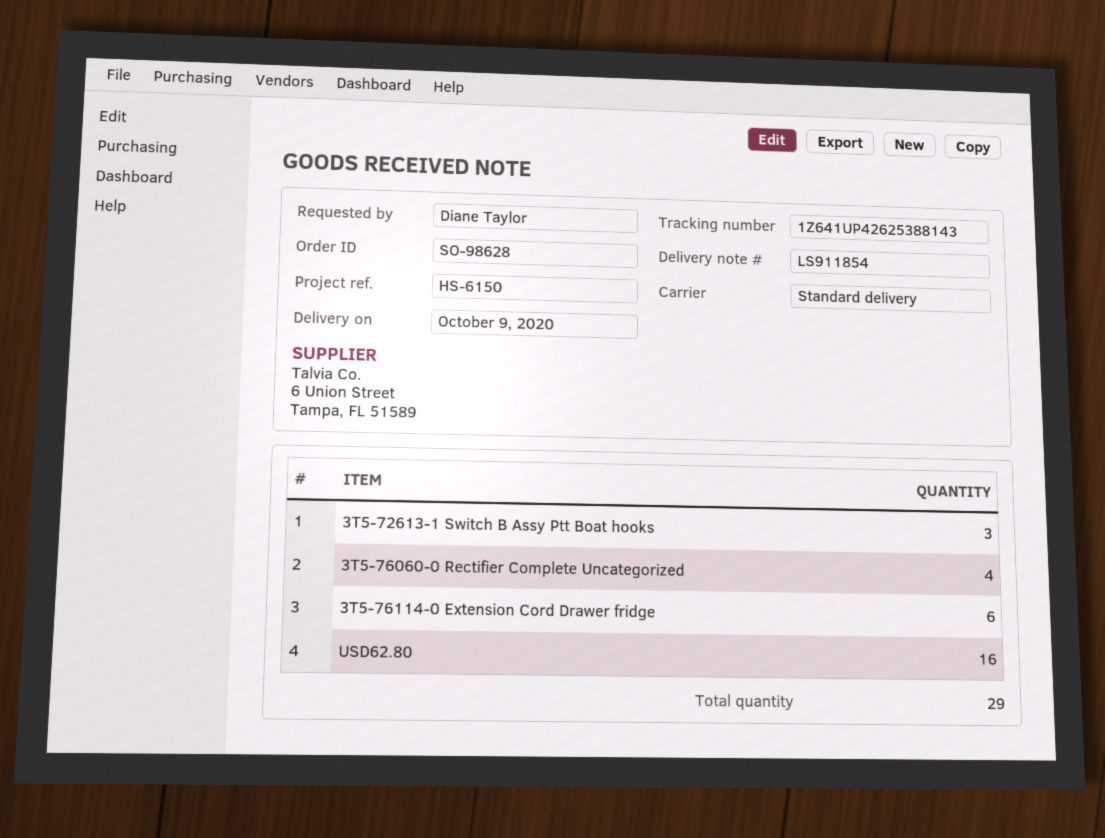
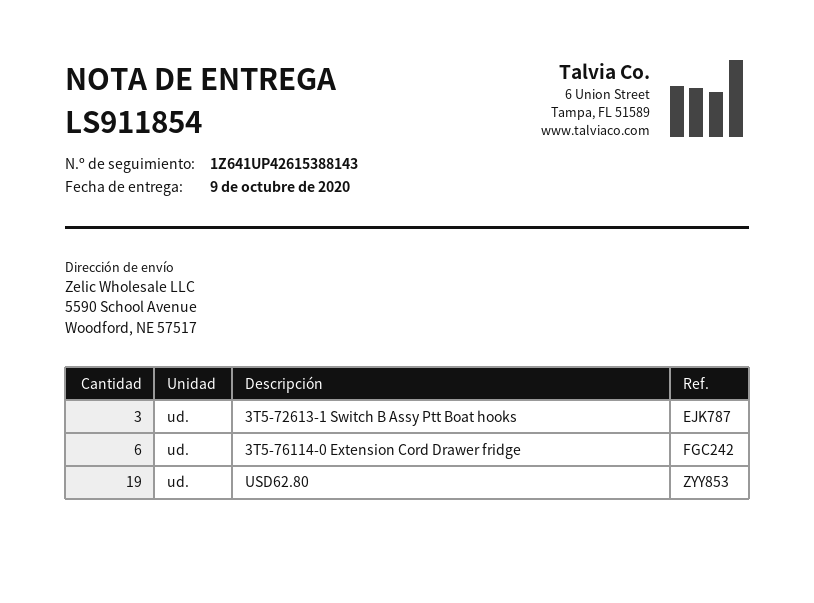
tracking number: 1Z641UP42625388143 -> 1Z641UP42615388143
3T5-76060-0 Rectifier Complete Uncategorized: 4 -> none
USD62.80: 16 -> 19

